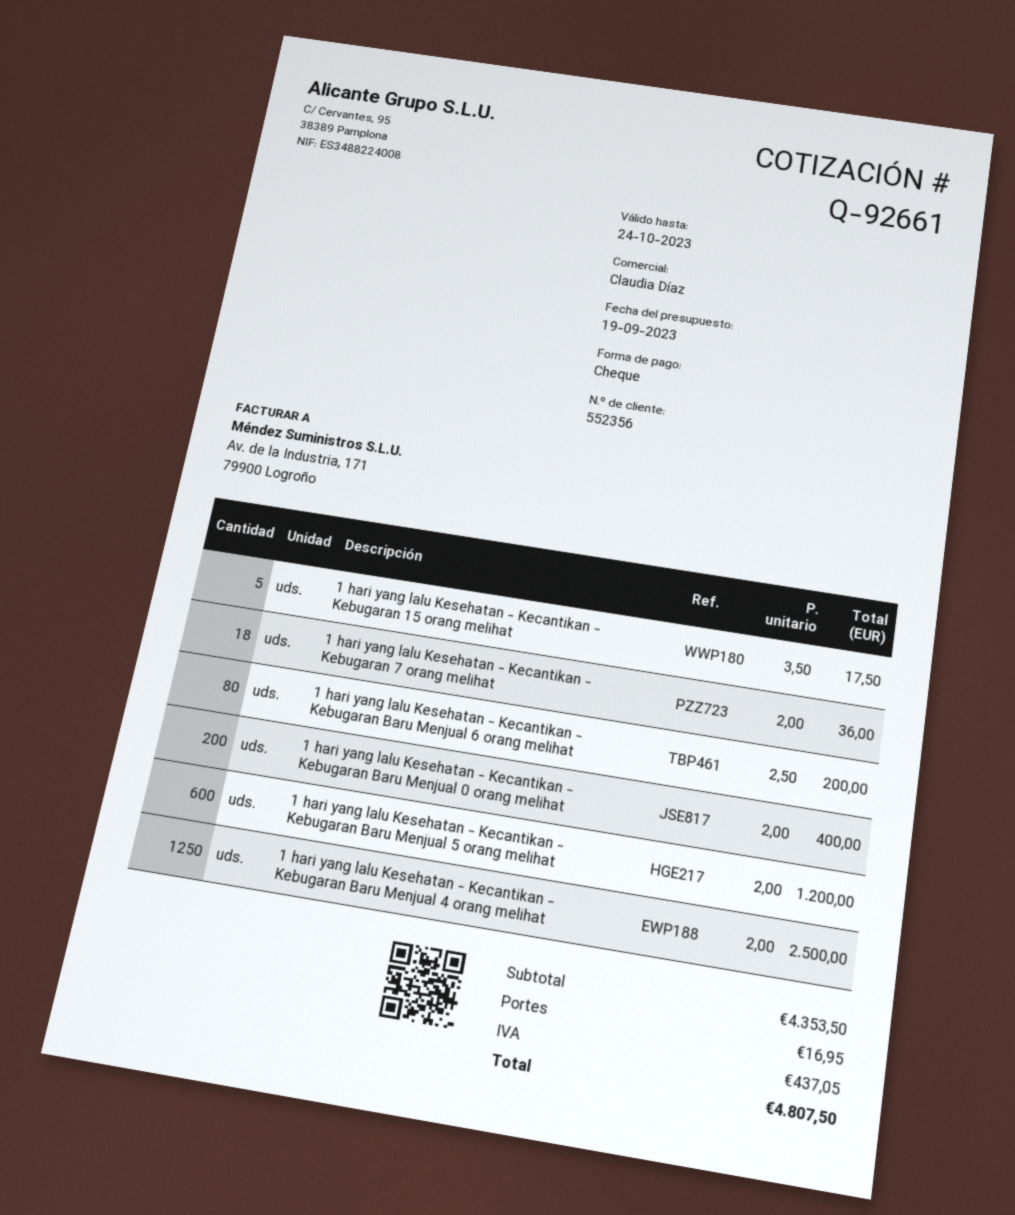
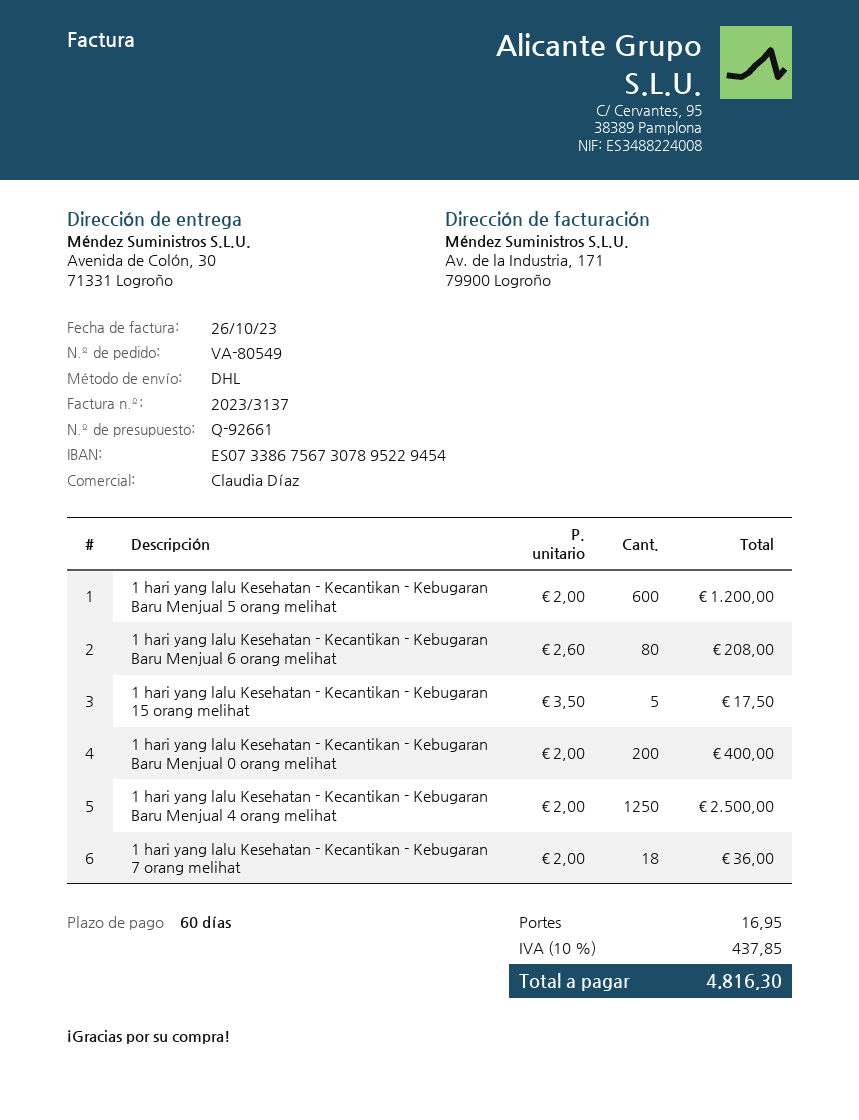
1 hari yang lalu Kesehatan - Kecantikan - Kebugaran Baru Menjual 6 orang melihat: 80 x 2.50 = 200.00 -> 80 x 2.60 = 208.00
tax: 437.05 -> 437.85
total: 4807.50 -> 4816.30

